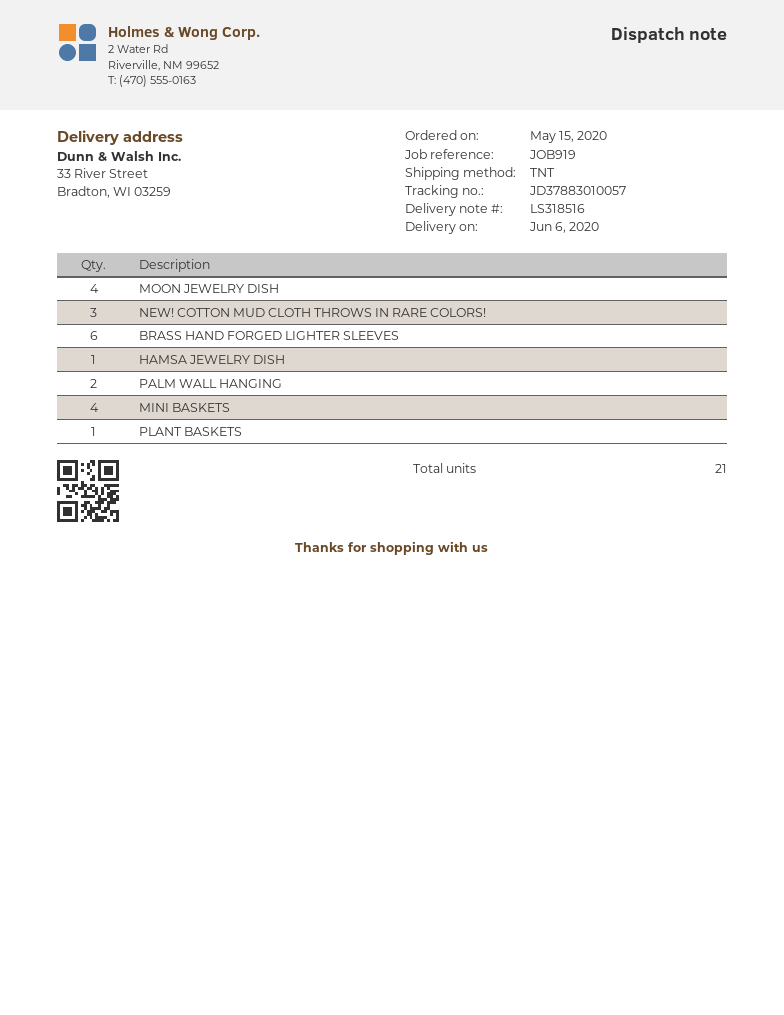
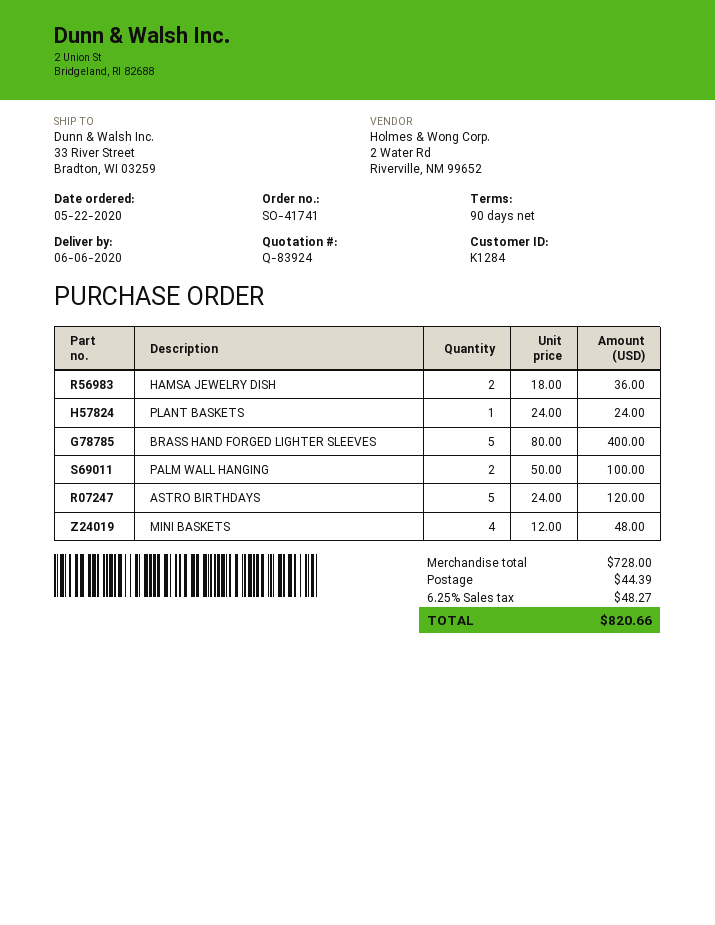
order date: 2020-05-15 -> 2020-05-22
MOON JEWELRY DISH: 4 -> none
NEW! COTTON MUD CLOTH THROWS IN RARE COLORS!: 3 -> none
BRASS HAND FORGED LIGHTER SLEEVES: 6 -> 5
HAMSA JEWELRY DISH: 1 -> 2
ASTRO BIRTHDAYS: none -> 5

